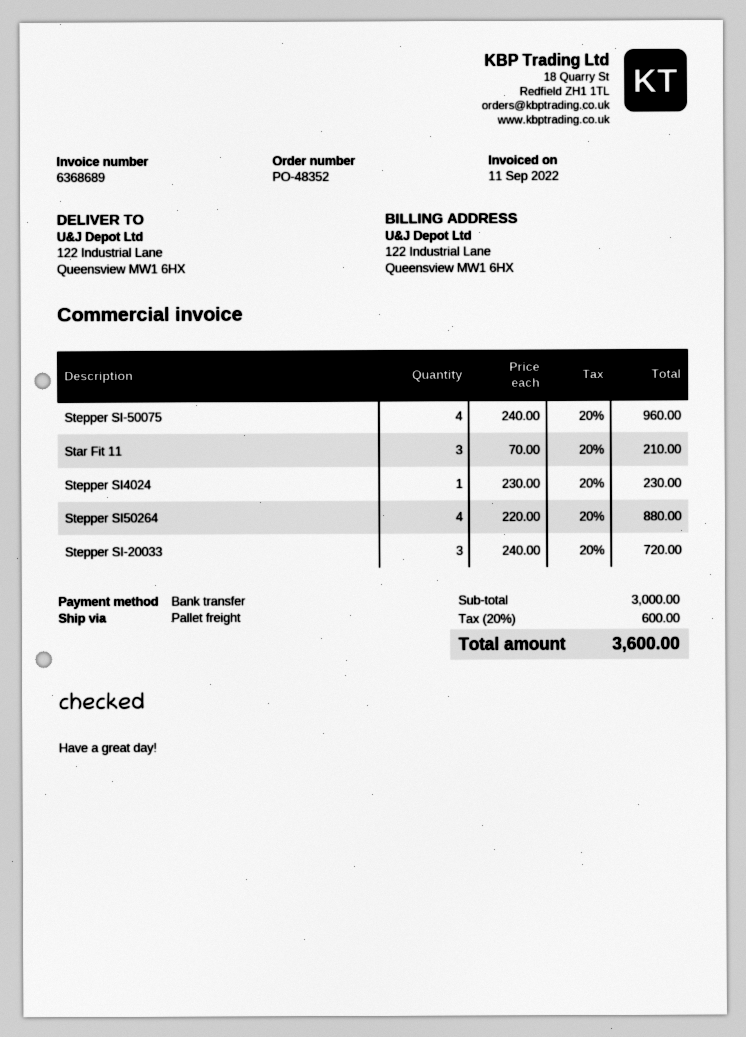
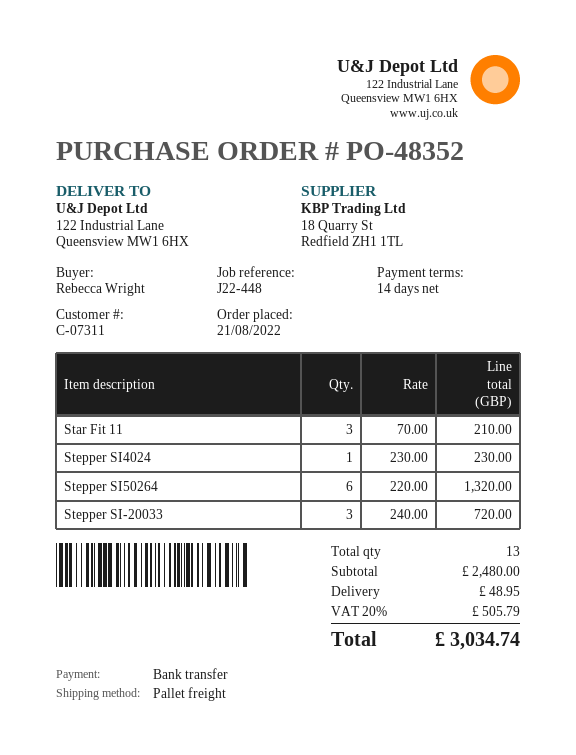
Stepper SI-50075: 4 x 240.00 = 960.00 -> none
Stepper SI50264: 4 x 220.00 = 880.00 -> 6 x 220.00 = 1320.00
subtotal: 3000.00 -> 2480.00
shipping: none -> 48.95
tax: 20% = 600.00 -> 20% = 505.79
total: 3600.00 -> 3034.74

